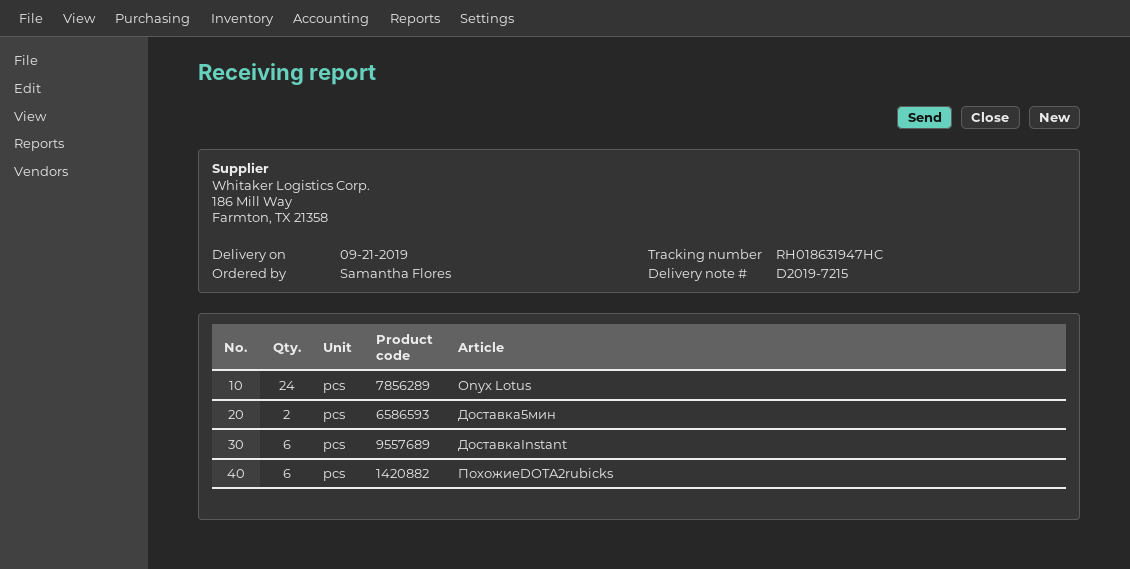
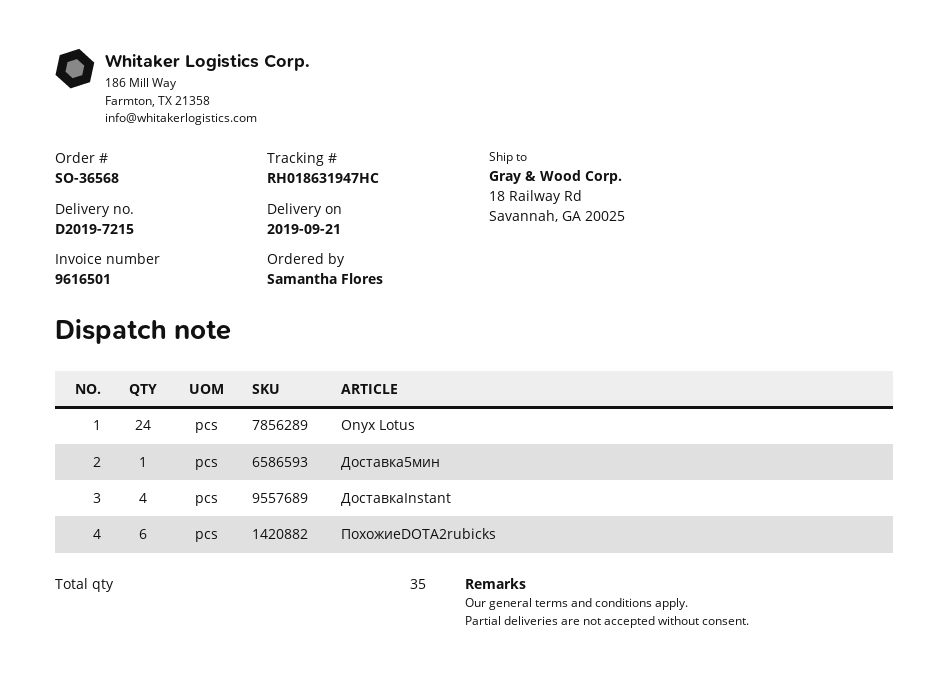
Доставка5мин: 2 -> 1
ДоставкаInstant: 6 -> 4

